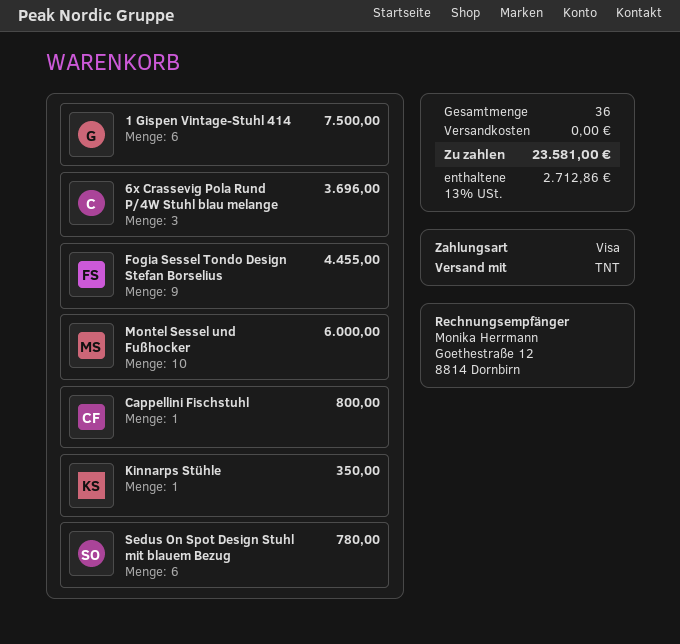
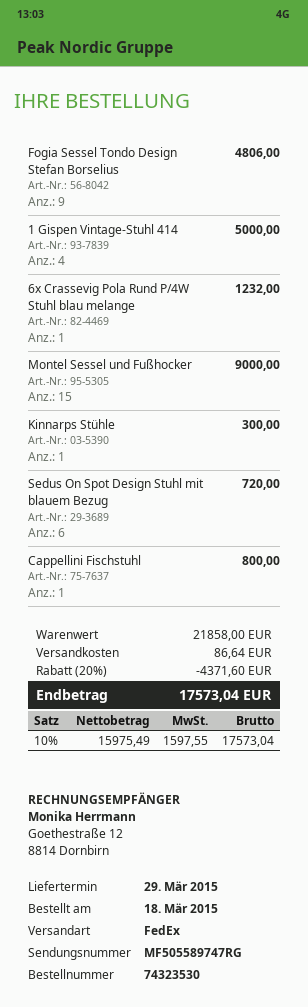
shipping method: TNT -> FedEx
1 Gispen Vintage-Stuhl 414: 6 for 7500.00 -> 4 for 5000.00
6x Crassevig Pola Rund P/4W Stuhl blau melange: 3 for 3696.00 -> 1 for 1232.00
Fogia Sessel Tondo Design Stefan Borselius: 9 for 4455.00 -> 9 for 4806.00
Montel Sessel und Fußhocker: 10 for 6000.00 -> 15 for 9000.00
Kinnarps Stühle: 1 for 350.00 -> 1 for 300.00
Sedus On Spot Design Stuhl mit blauem Bezug: 6 for 780.00 -> 6 for 720.00
discount: none -> 20% = 4371.60
shipping: 0.00 -> 86.64
tax: 13% = 2712.86 -> 10% = 1597.55
total: 23581.00 -> 17573.04

